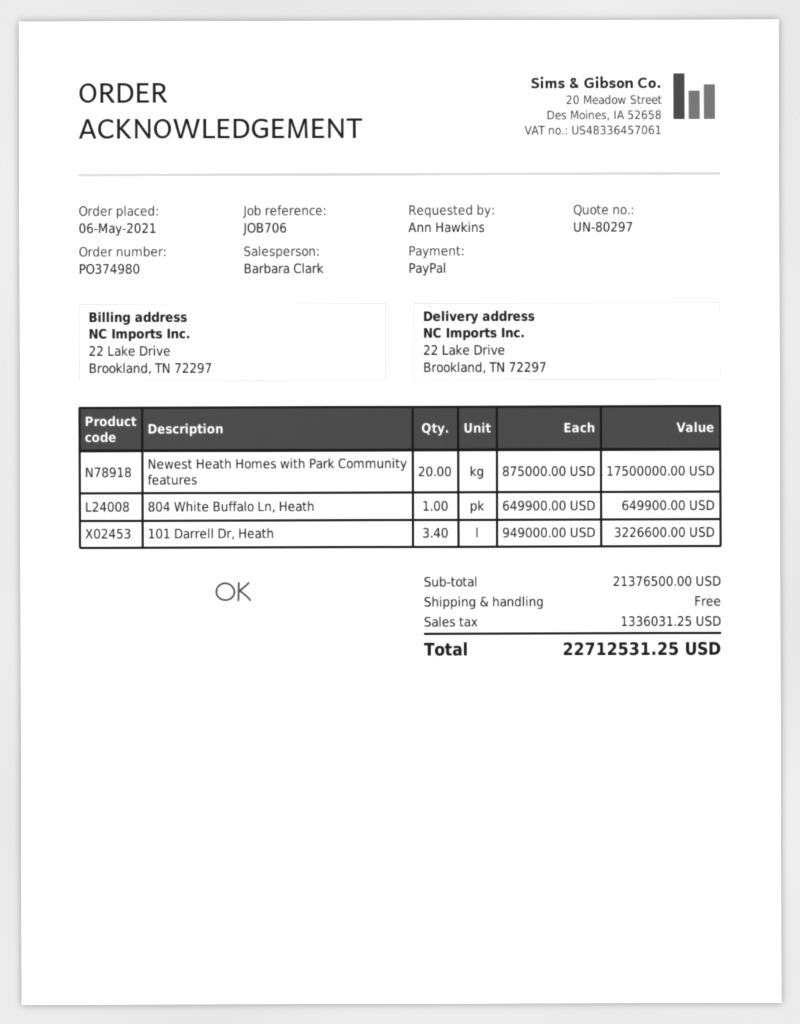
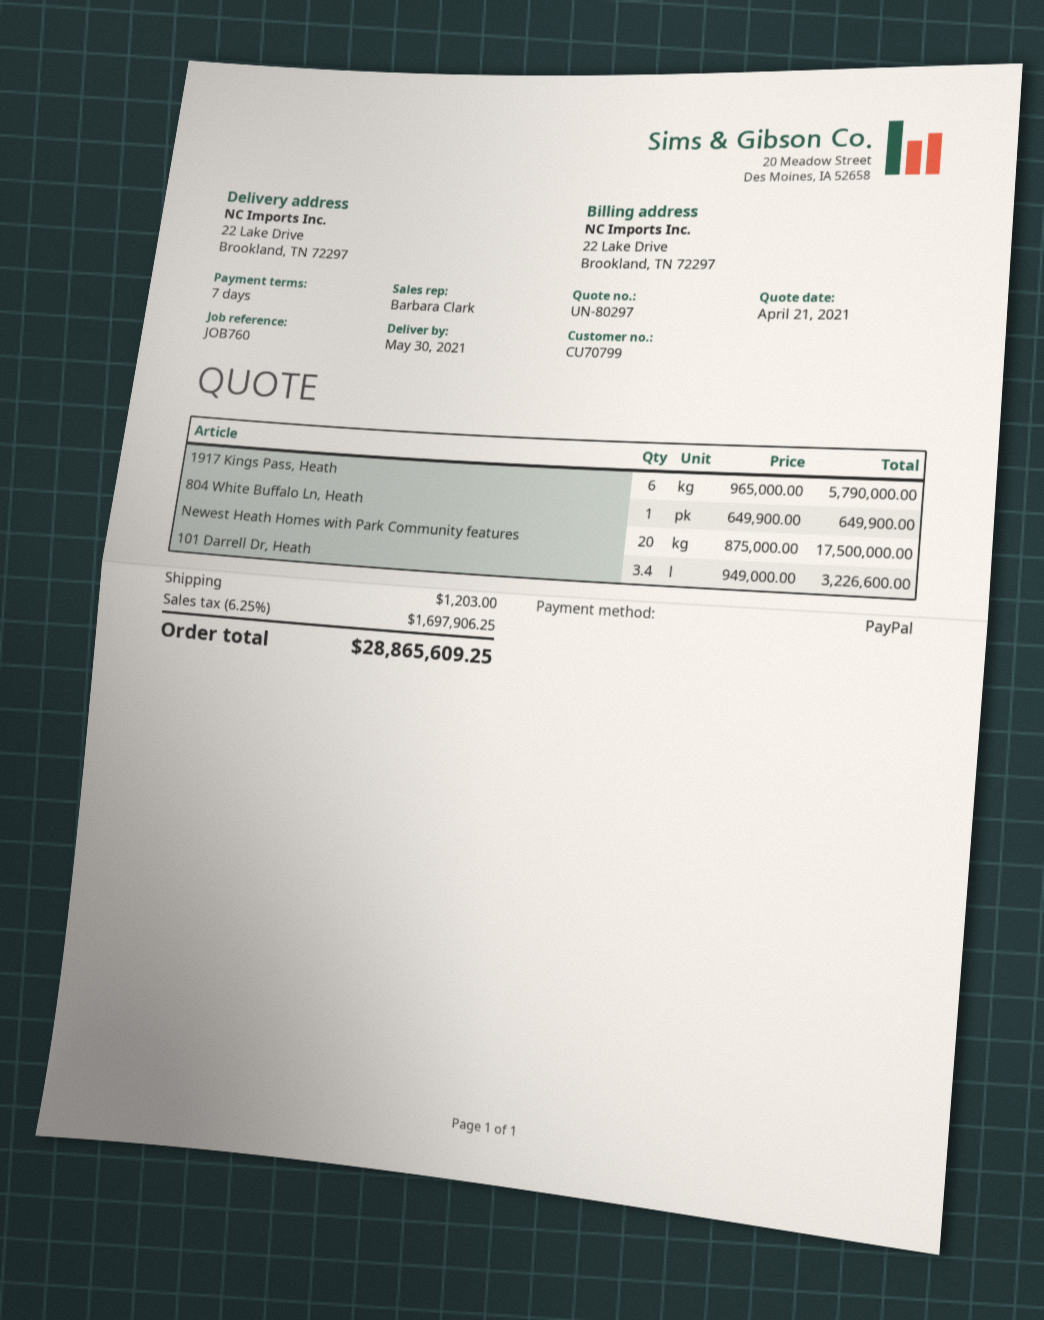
reference: JOB706 -> JOB760
1917 Kings Pass, Heath: none -> 6 x 965000.00 = 5790000.00
shipping: 0.00 -> 1203.00
tax: 1336031.25 -> 1697906.25
total: 22712531.25 -> 28865609.25

